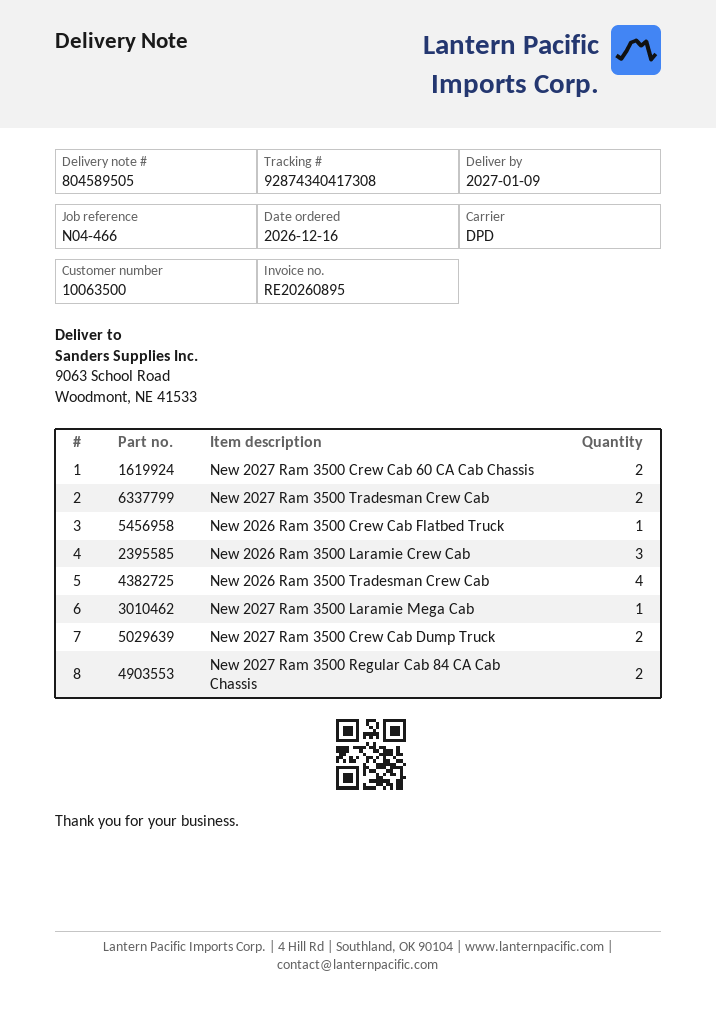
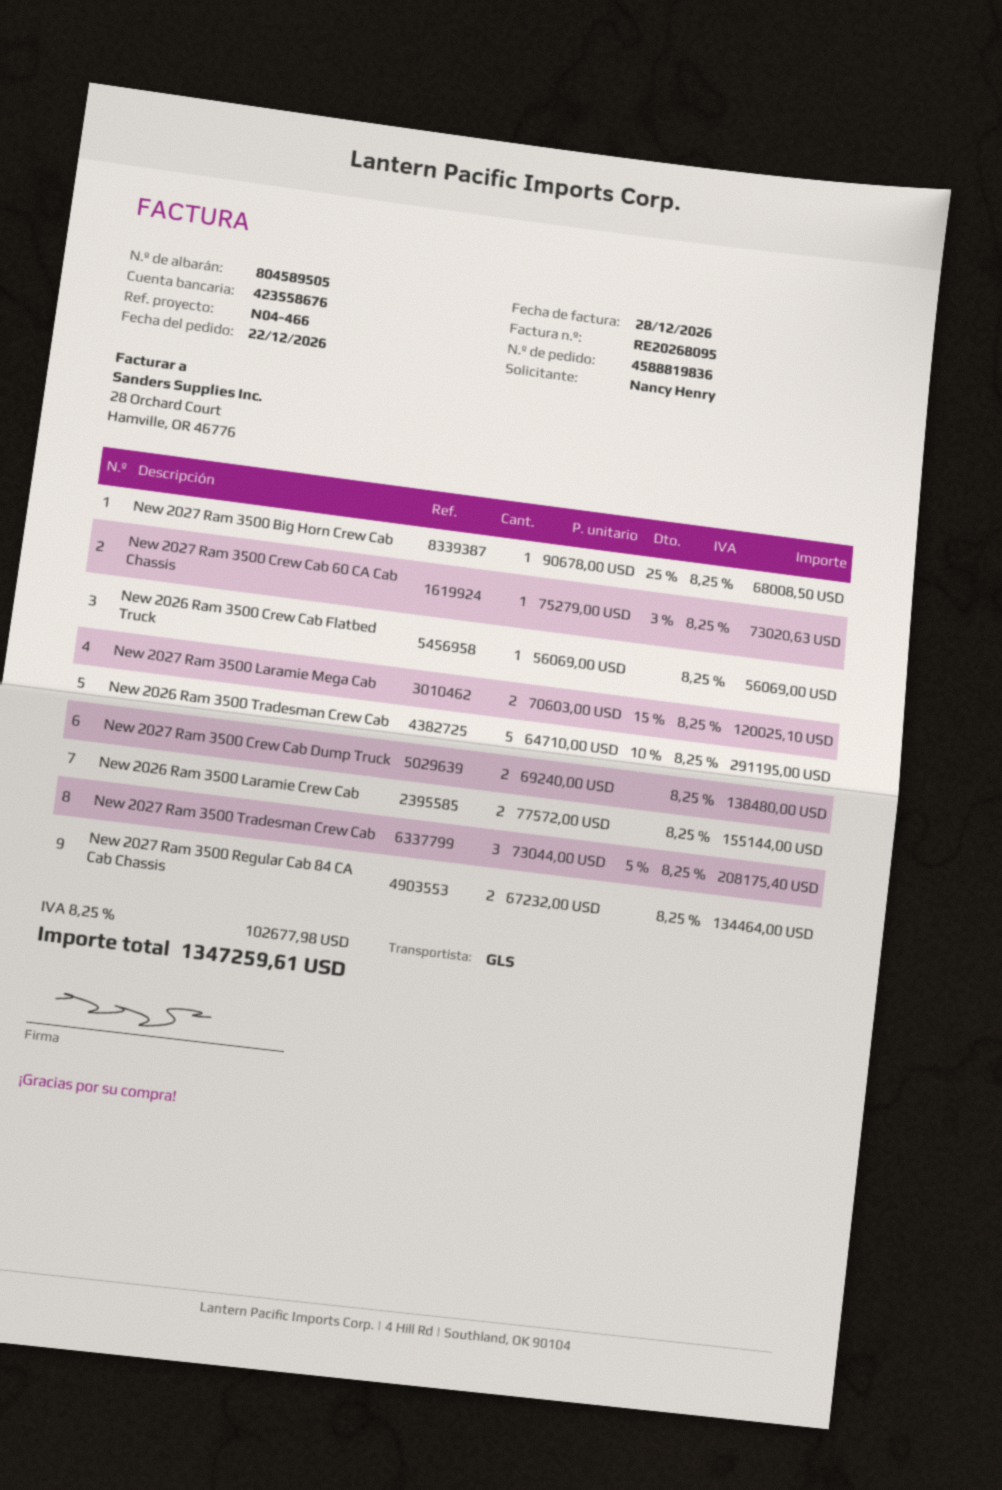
order date: 2026-12-16 -> 2026-12-22
invoice number: RE20260895 -> RE20268095
shipping method: DPD -> GLS
New 2027 Ram 3500 Crew Cab 60 CA Cab Chassis: 2 -> 1
New 2027 Ram 3500 Tradesman Crew Cab: 2 -> 3
New 2026 Ram 3500 Laramie Crew Cab: 3 -> 2
New 2026 Ram 3500 Tradesman Crew Cab: 4 -> 5
New 2027 Ram 3500 Laramie Mega Cab: 1 -> 2
New 2027 Ram 3500 Big Horn Crew Cab: none -> 1

